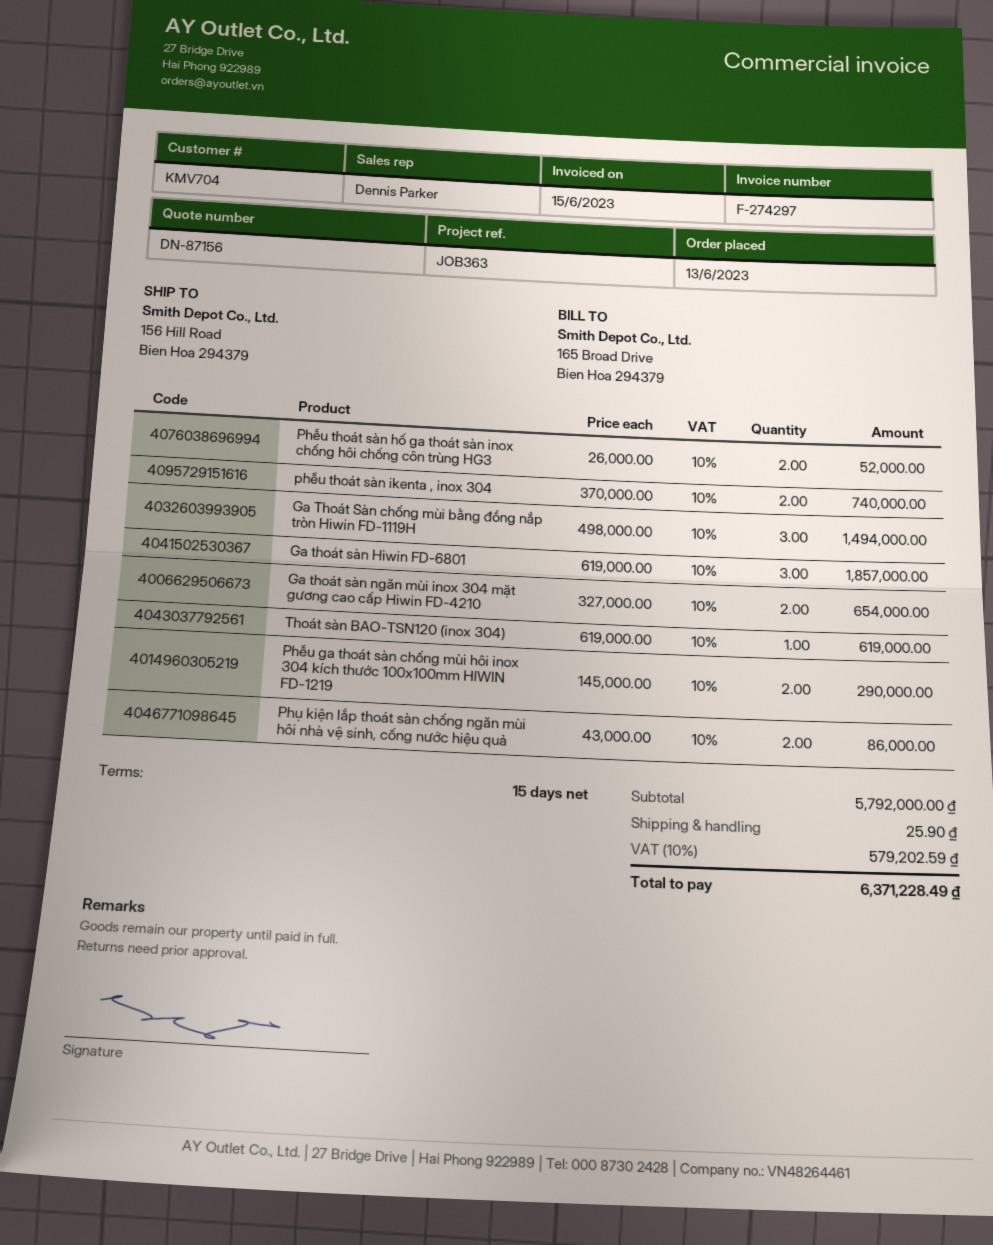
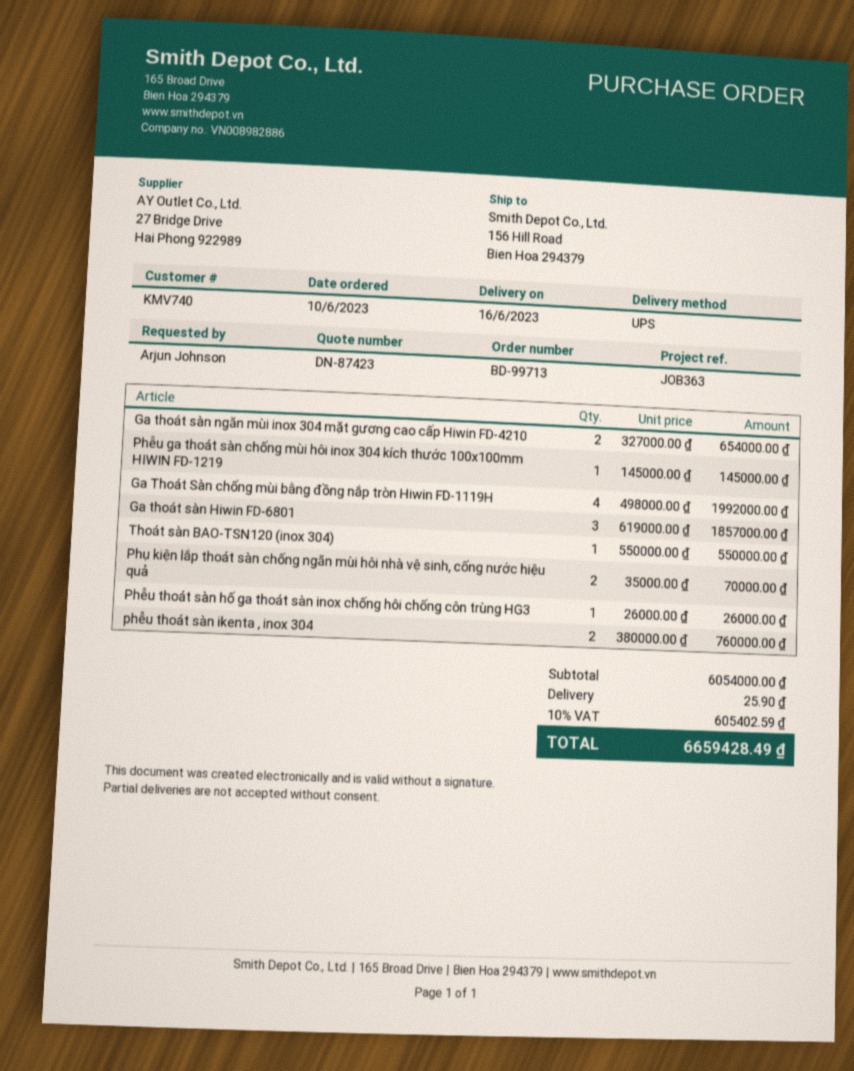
quote number: DN-87156 -> DN-87423
order date: 2023-06-13 -> 2023-06-10
customer number: KMV704 -> KMV740
Phễu thoát sàn hố ga thoát sàn inox chống hôi chống côn trùng HG3: 2 x 26000.00 = 52000.00 -> 1 x 26000.00 = 26000.00
phễu thoát sàn ikenta , inox 304: 2 x 370000.00 = 740000.00 -> 2 x 380000.00 = 760000.00
Ga Thoát Sàn chống mùi bằng đồng nắp tròn Hiwin FD-1119H: 3 x 498000.00 = 1494000.00 -> 4 x 498000.00 = 1992000.00
Thoát sàn BAO-TSN120 (inox 304): 1 x 619000.00 = 619000.00 -> 1 x 550000.00 = 550000.00
Phễu ga thoát sàn chống mùi hôi inox 304 kích thước 100x100mm HIWIN FD-1219: 2 x 145000.00 = 290000.00 -> 1 x 145000.00 = 145000.00
Phụ kiện lắp thoát sàn chống ngăn mùi hôi nhà vệ sinh, cống nước hiệu quả: 2 x 43000.00 = 86000.00 -> 2 x 35000.00 = 70000.00
subtotal: 5792000.00 -> 6054000.00
tax: 10% = 579202.59 -> 10% = 605402.59
total: 6371228.49 -> 6659428.49

